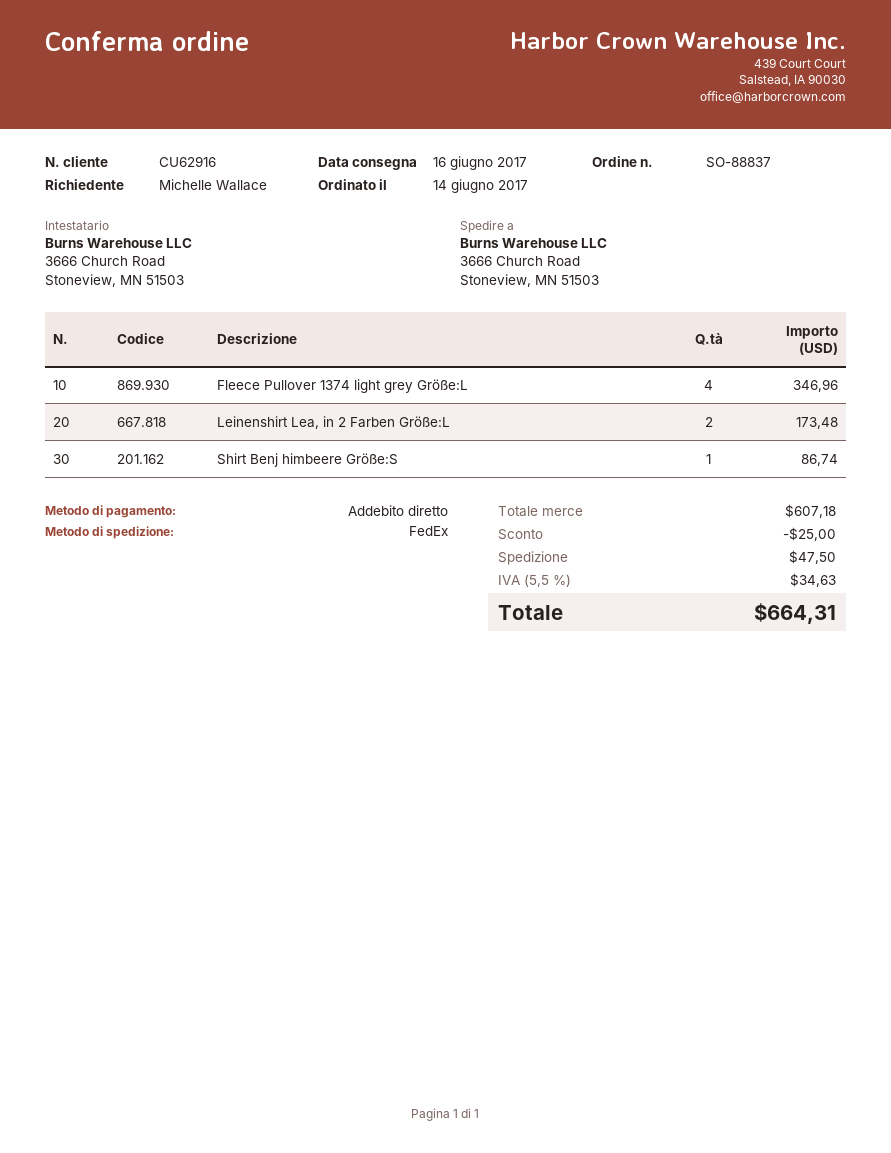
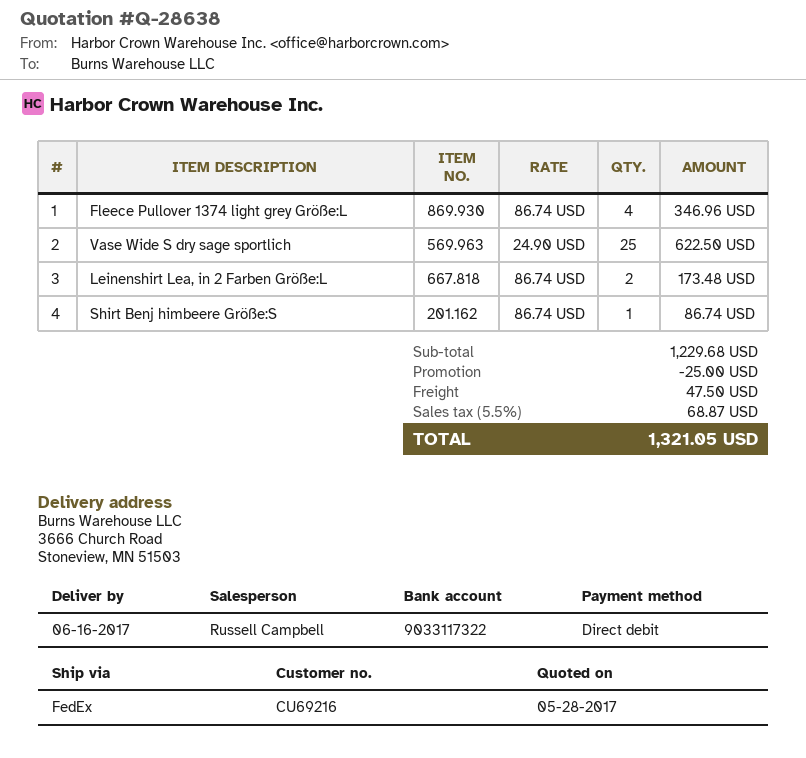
customer number: CU62916 -> CU69216
Vase Wide S dry sage sportlich: none -> 25 for 622.50
subtotal: 607.18 -> 1229.68
tax: 5.5% = 34.63 -> 5.5% = 68.87
total: 664.31 -> 1321.05

